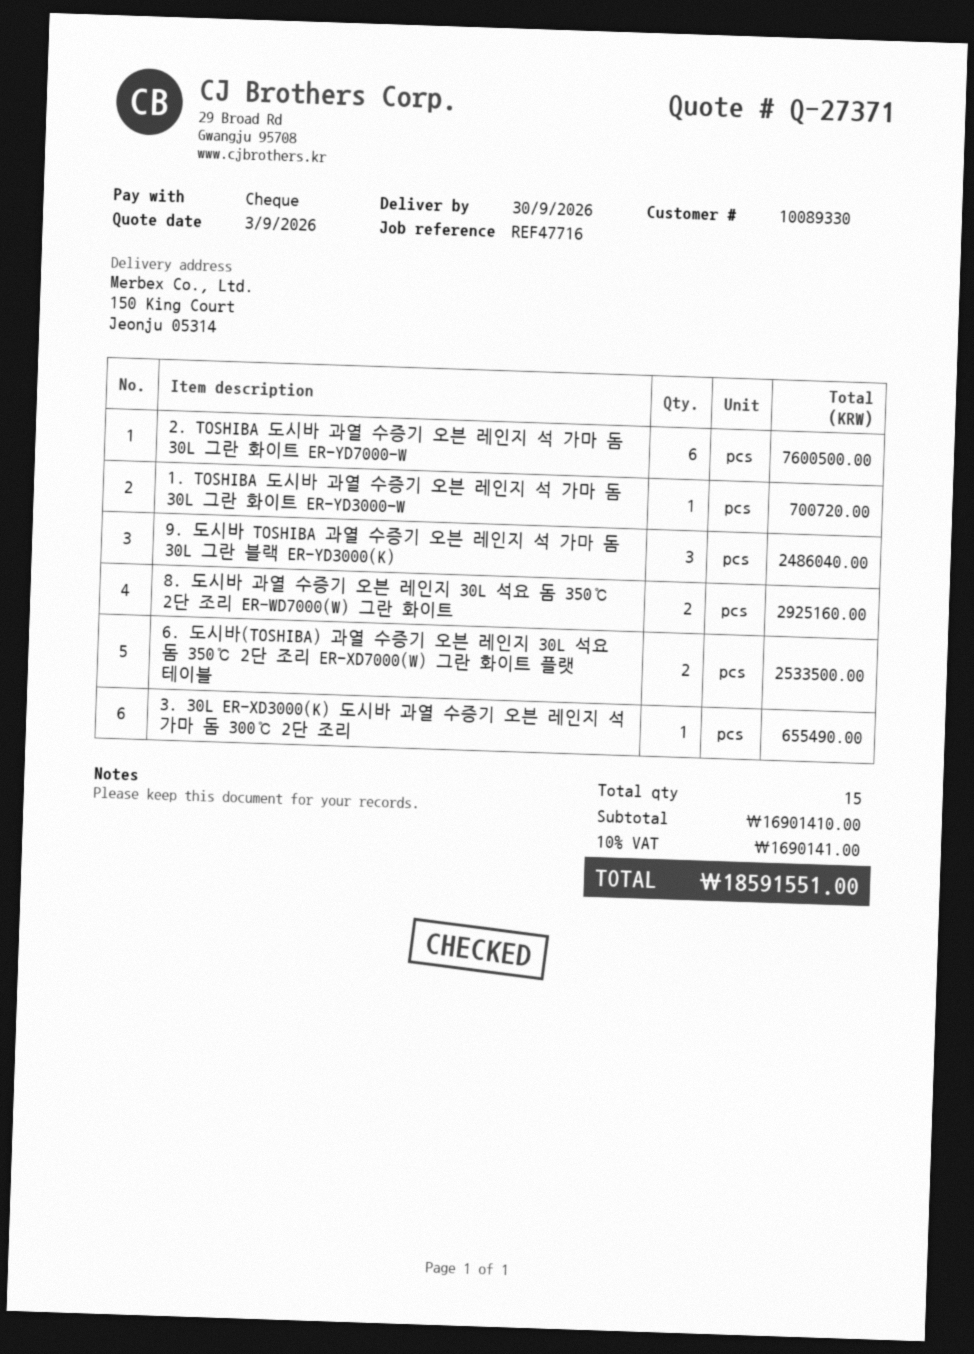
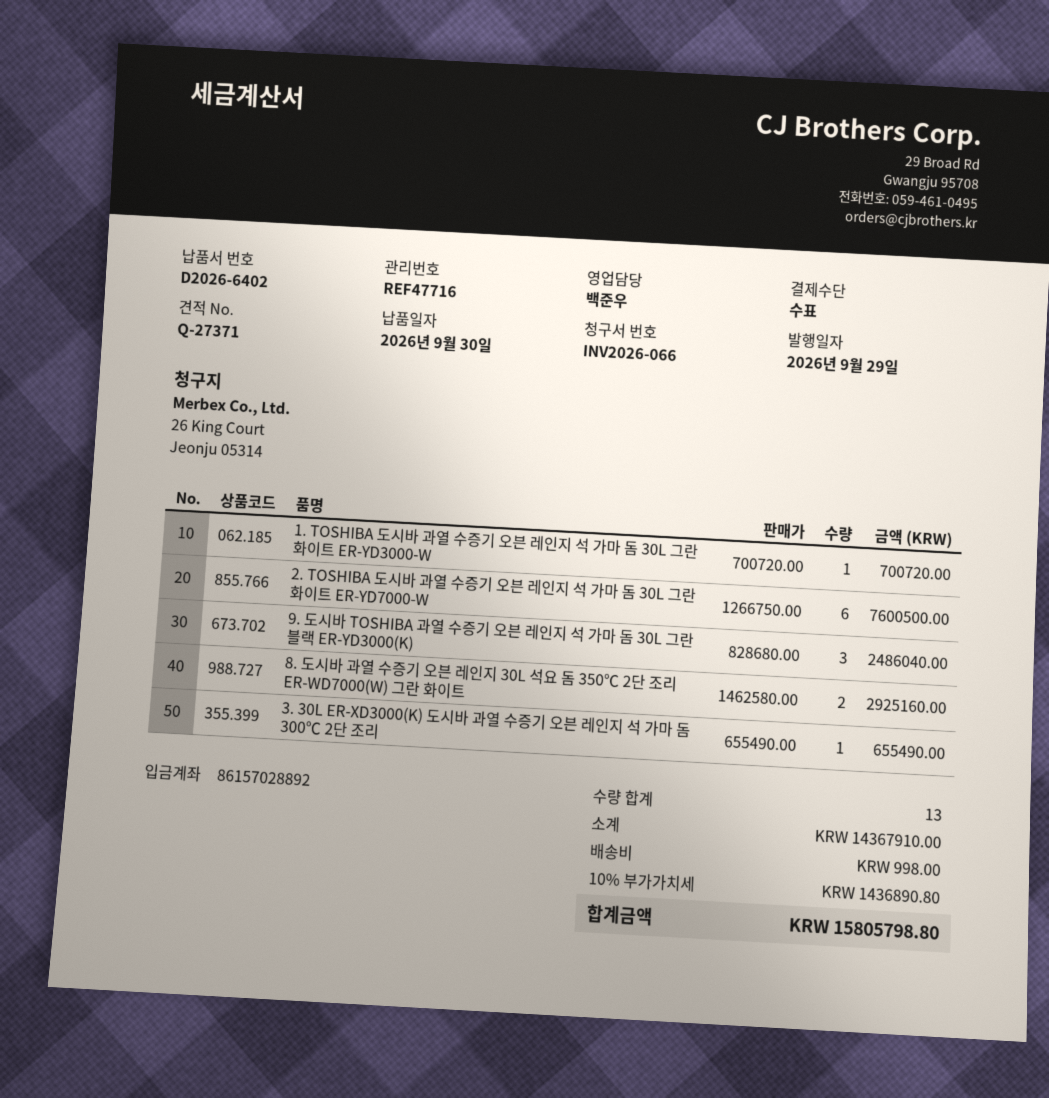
6. 도시바(TOSHIBA) 과열 수증기 오븐 레인지 30L 석요 돔 350℃ 2단 조리 ER-XD7000(W) 그란 화이트 플랫 테이블: 2 for 2533500.00 -> none
total quantity: 15 -> 13
subtotal: 16901410.00 -> 14367910.00
shipping: none -> 998.00
tax: 10% = 1690141.00 -> 10% = 1436890.80
total: 18591551.00 -> 15805798.80

